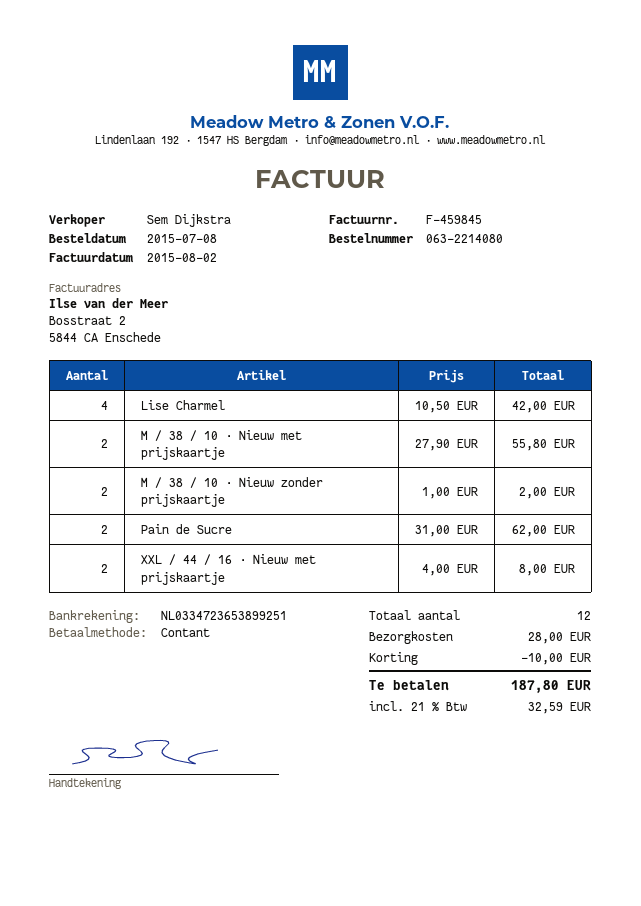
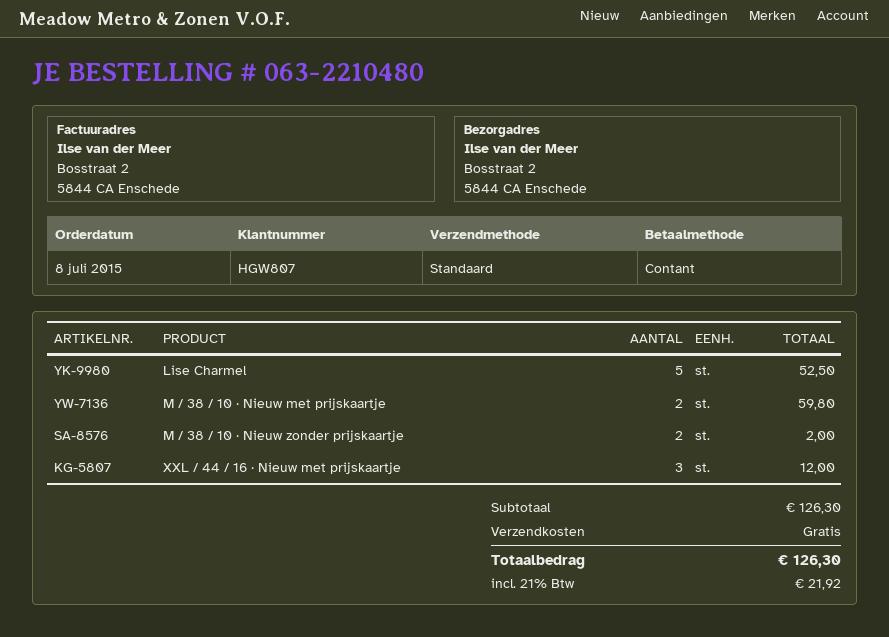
order number: 063-2214080 -> 063-2210480
Lise Charmel: 4 for 42.00 -> 5 for 52.50
M / 38 / 10 · Nieuw met prijskaartje: 2 for 55.80 -> 2 for 59.80
Pain de Sucre: 2 for 62.00 -> none
XXL / 44 / 16 · Nieuw met prijskaartje: 2 for 8.00 -> 3 for 12.00
discount: 10.00 -> none
shipping: 28.00 -> 0.00
tax: 21% = 32.59 -> 21% = 21.92
total: 187.80 -> 126.30

